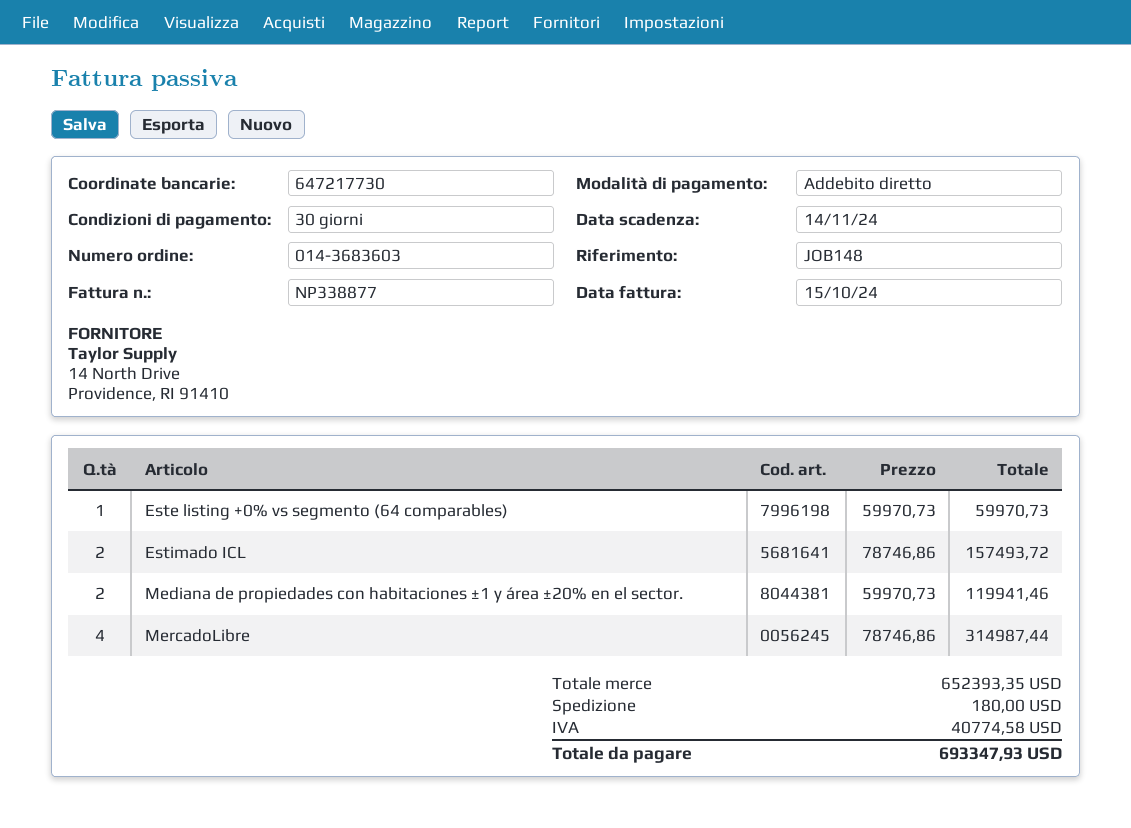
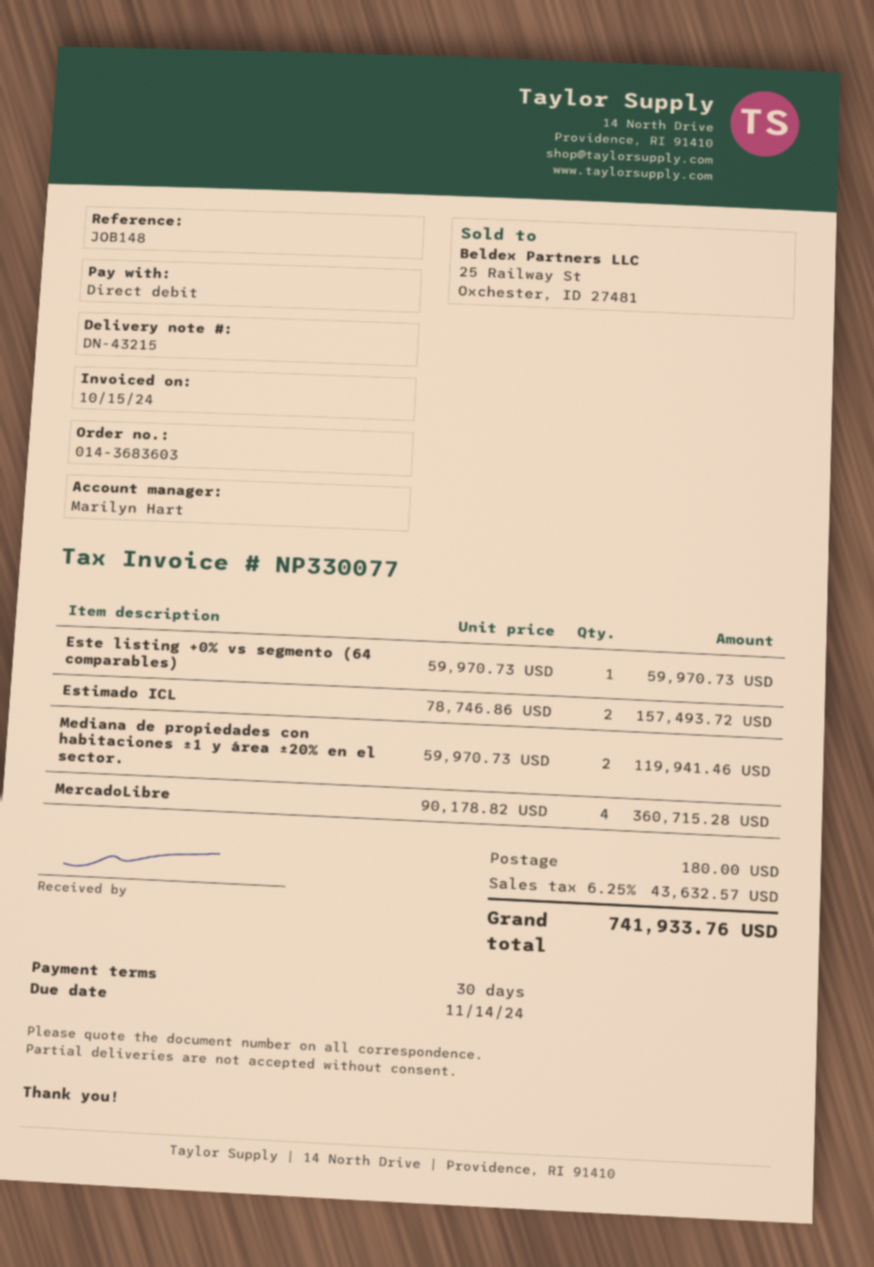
invoice number: NP338877 -> NP330077
MercadoLibre: 4 x 78746.86 = 314987.44 -> 4 x 90178.82 = 360715.28
tax: 40774.58 -> 43632.57
total: 693347.93 -> 741933.76

